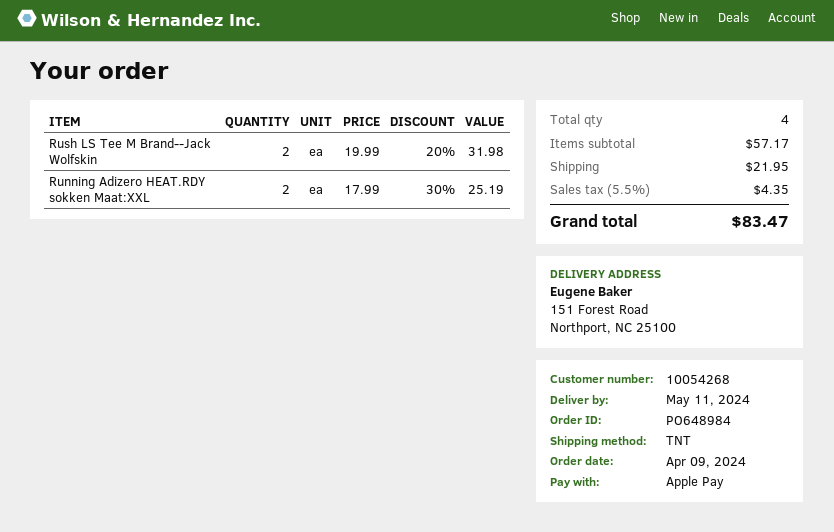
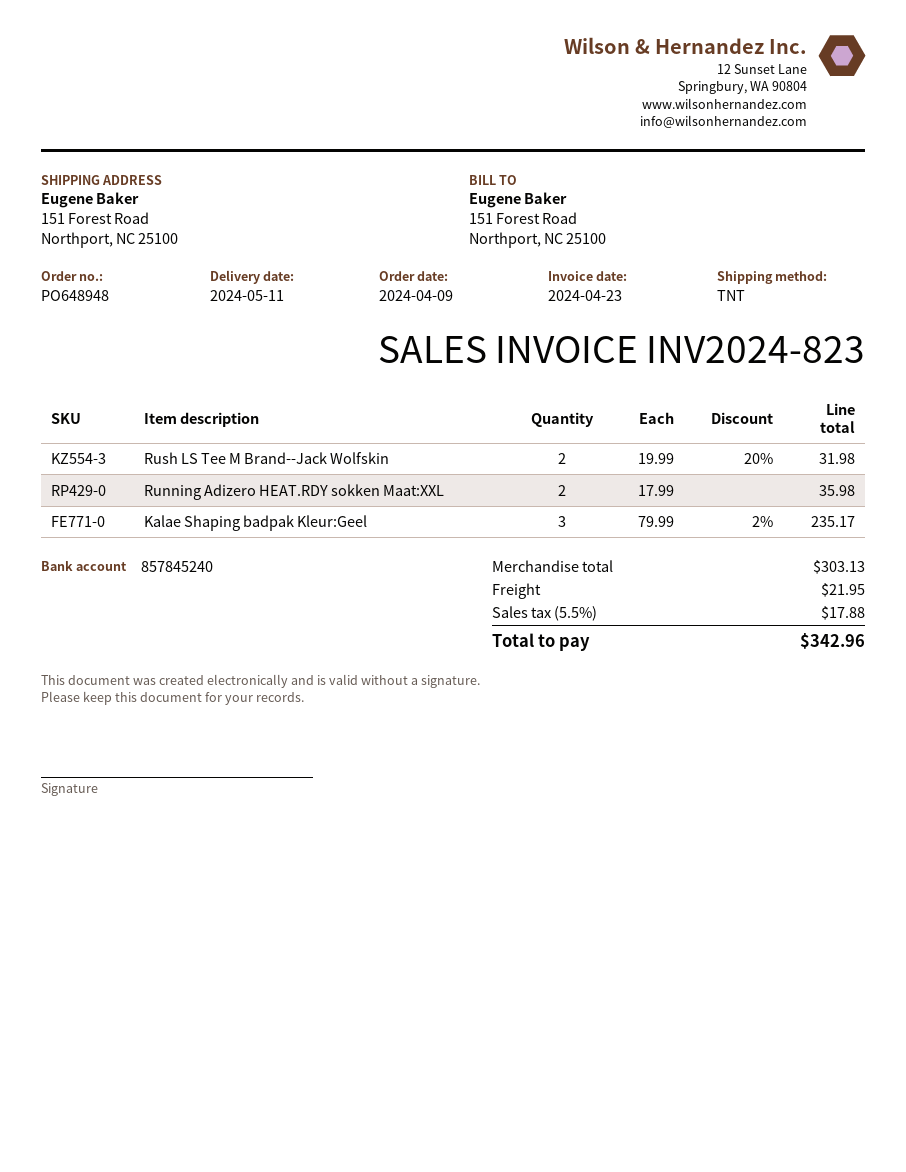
order number: PO648984 -> PO648948
Running Adizero HEAT.RDY sokken Maat:XXL: 2 x 17.99 - 30% = 25.19 -> 2 x 17.99 = 35.98
Kalae Shaping badpak Kleur:Geel: none -> 3 x 79.99 - 2% = 235.17
subtotal: 57.17 -> 303.13
tax: 5.5% = 4.35 -> 5.5% = 17.88
total: 83.47 -> 342.96

